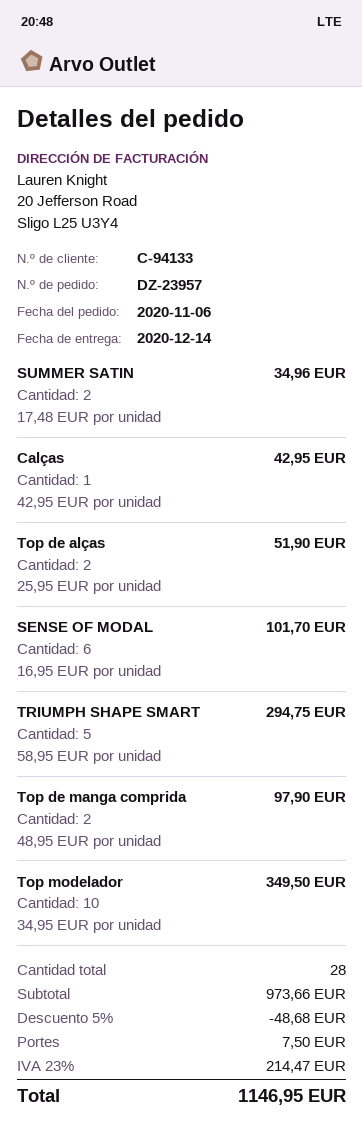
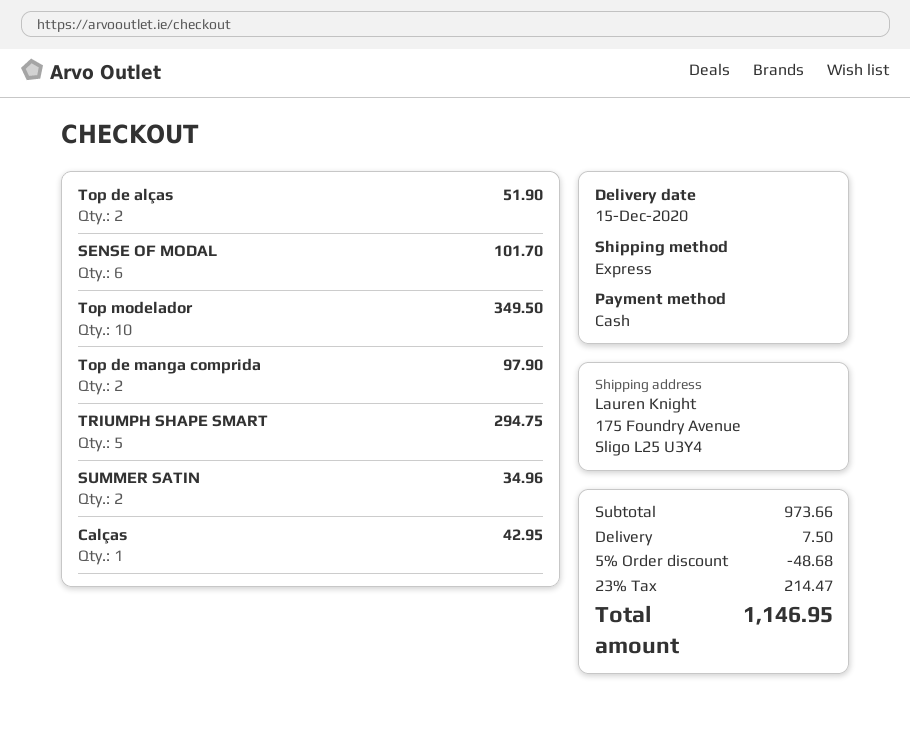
delivery date: 2020-12-14 -> 2020-12-15

